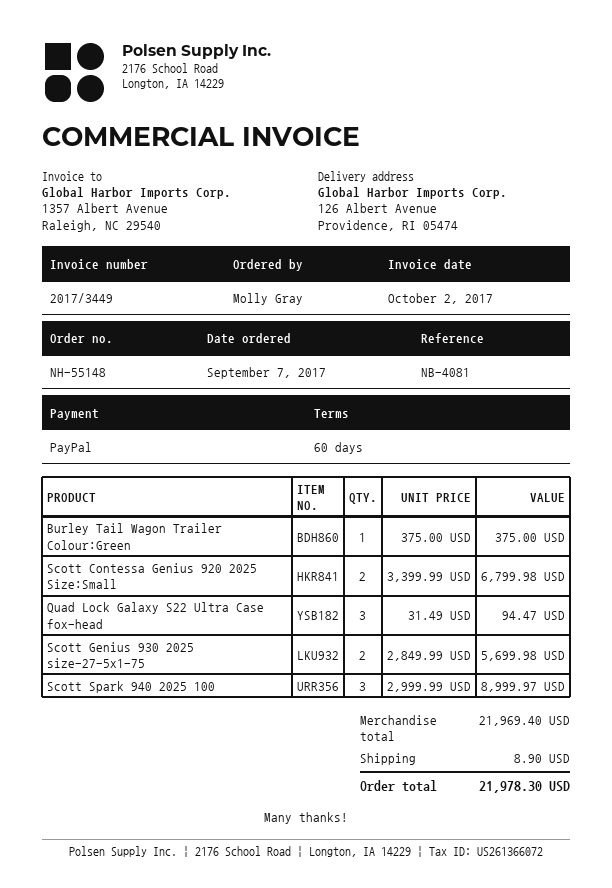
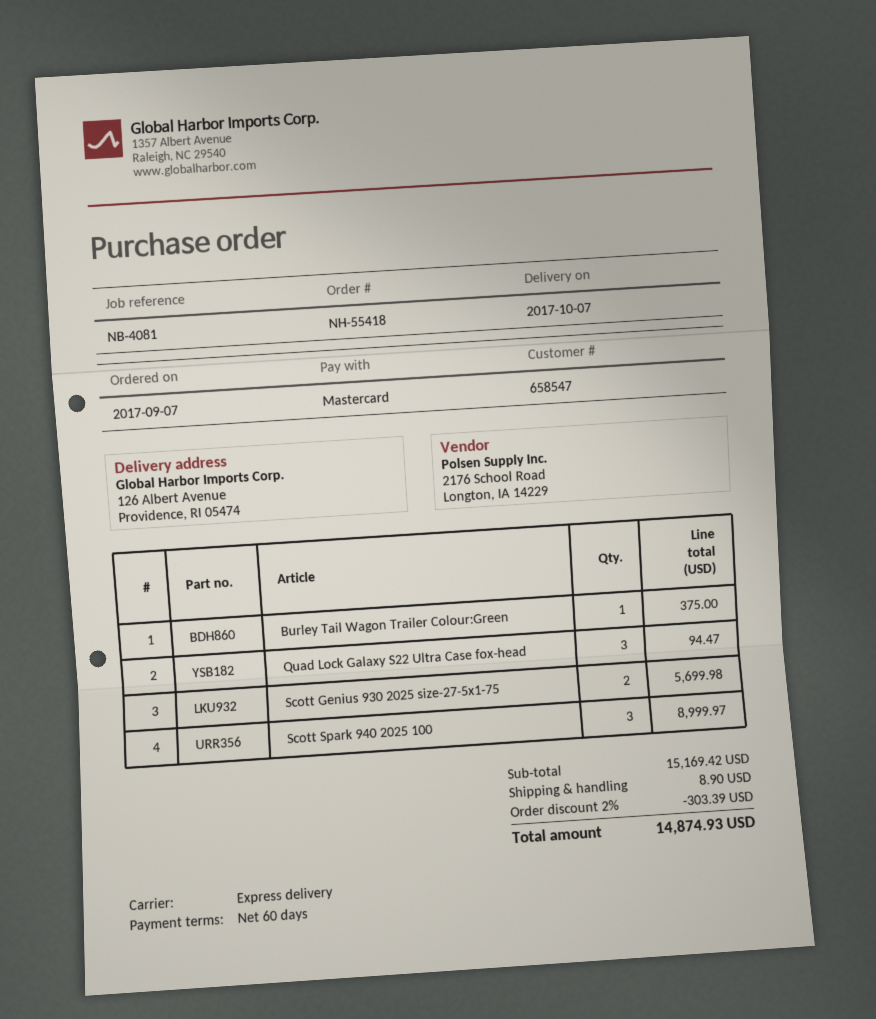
order number: NH-55148 -> NH-55418
payment method: PayPal -> Mastercard
Scott Contessa Genius 920 2025 Size:Small: 2 for 6799.98 -> none
subtotal: 21969.40 -> 15169.42
discount: none -> 2% = 303.39
total: 21978.30 -> 14874.93

